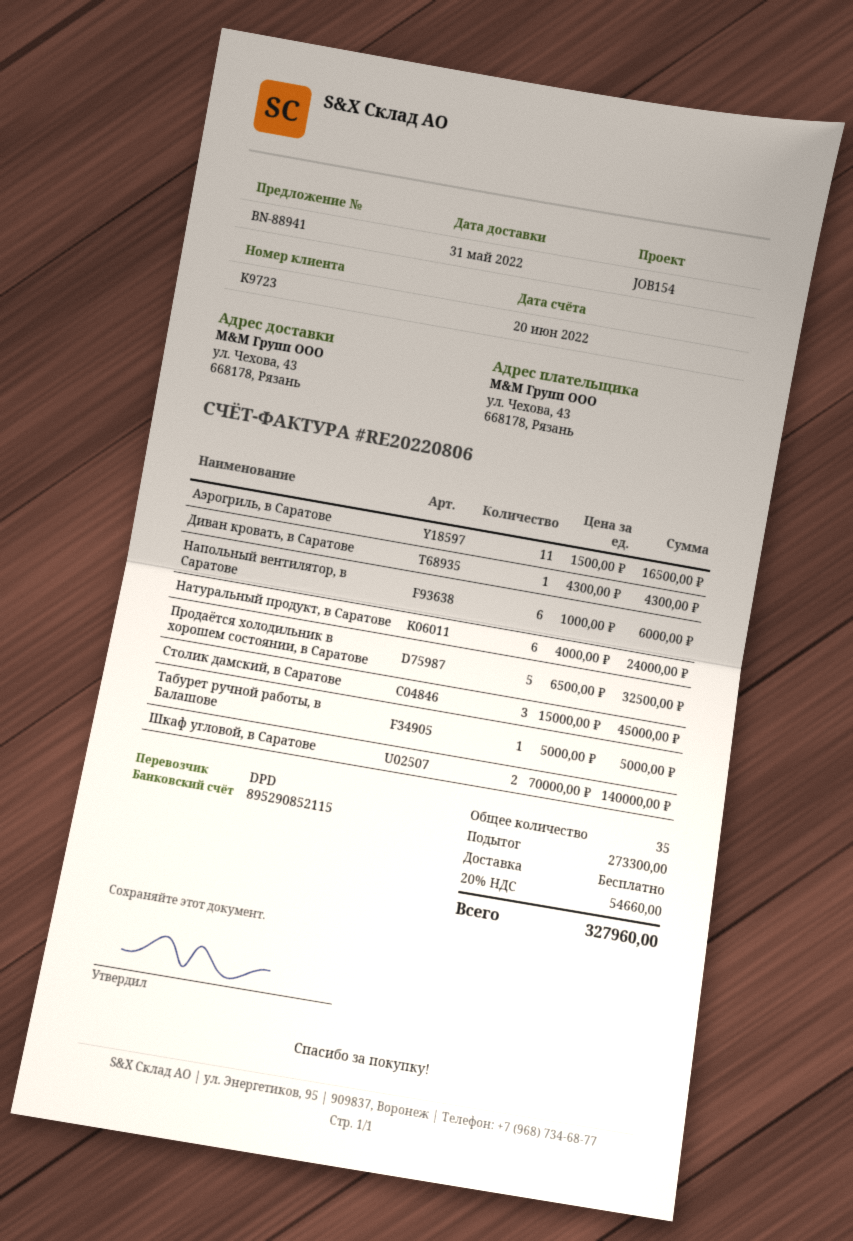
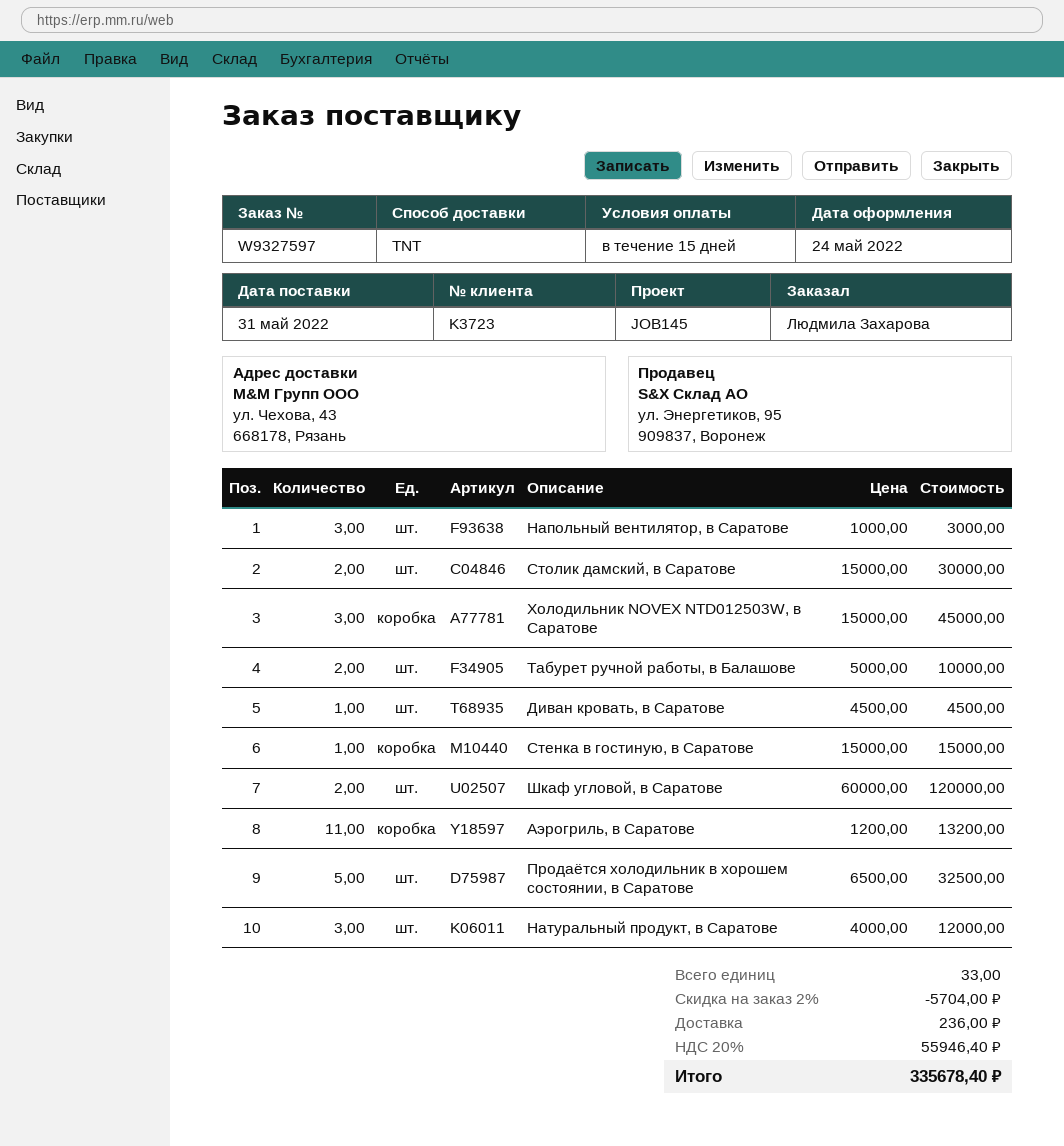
customer number: K9723 -> K3723
reference: JOB154 -> JOB145
shipping method: DPD -> TNT
Аэрогриль, в Саратове: 11 x 1500.00 = 16500.00 -> 11 x 1200.00 = 13200.00
Диван кровать, в Саратове: 1 x 4300.00 = 4300.00 -> 1 x 4500.00 = 4500.00
Напольный вентилятор, в Саратове: 6 x 1000.00 = 6000.00 -> 3 x 1000.00 = 3000.00
Натуральный продукт, в Саратове: 6 x 4000.00 = 24000.00 -> 3 x 4000.00 = 12000.00
Столик дамский, в Саратове: 3 x 15000.00 = 45000.00 -> 2 x 15000.00 = 30000.00
Табурет ручной работы, в Балашове: 1 x 5000.00 = 5000.00 -> 2 x 5000.00 = 10000.00
Шкаф угловой, в Саратове: 2 x 70000.00 = 140000.00 -> 2 x 60000.00 = 120000.00
Холодильник NOVEX NTD012503W, в Саратове: none -> 3 x 15000.00 = 45000.00
Стенка в гостиную, в Саратове: none -> 1 x 15000.00 = 15000.00
total quantity: 35 -> 33
discount: none -> 2% = 5704.00
shipping: 0.00 -> 236.00
tax: 20% = 54660.00 -> 20% = 55946.40
total: 327960.00 -> 335678.40

